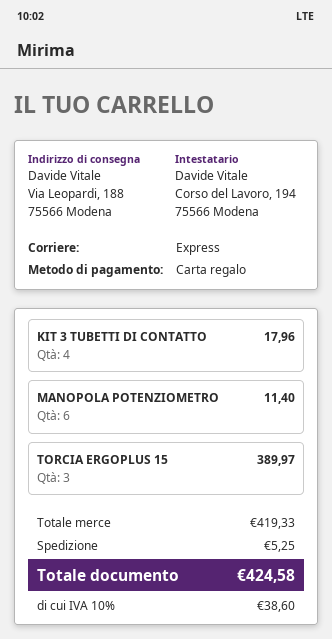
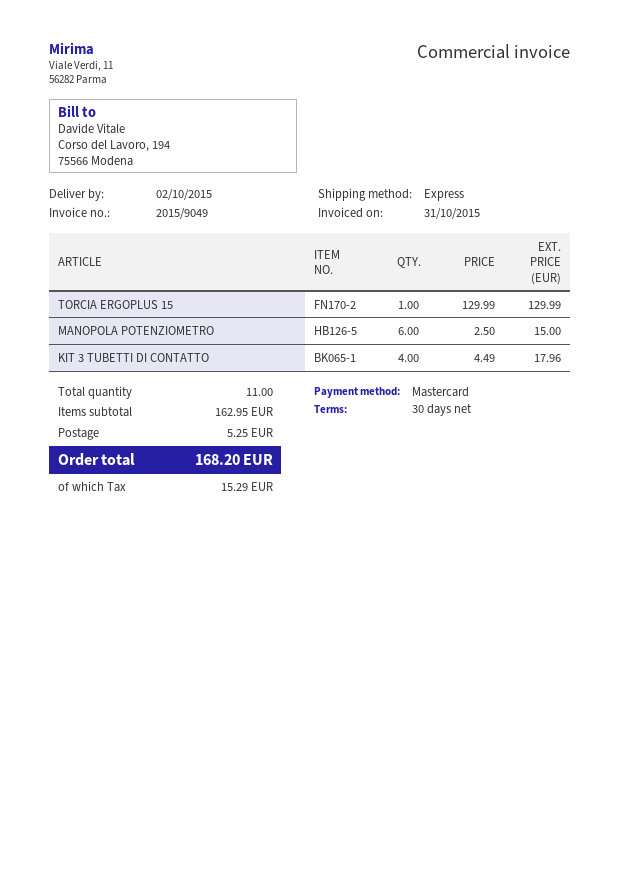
payment method: gift card -> Mastercard
MANOPOLA POTENZIOMETRO: 6 for 11.40 -> 6 for 15.00
TORCIA ERGOPLUS 15: 3 for 389.97 -> 1 for 129.99
subtotal: 419.33 -> 162.95
tax: 38.60 -> 15.29
total: 424.58 -> 168.20

